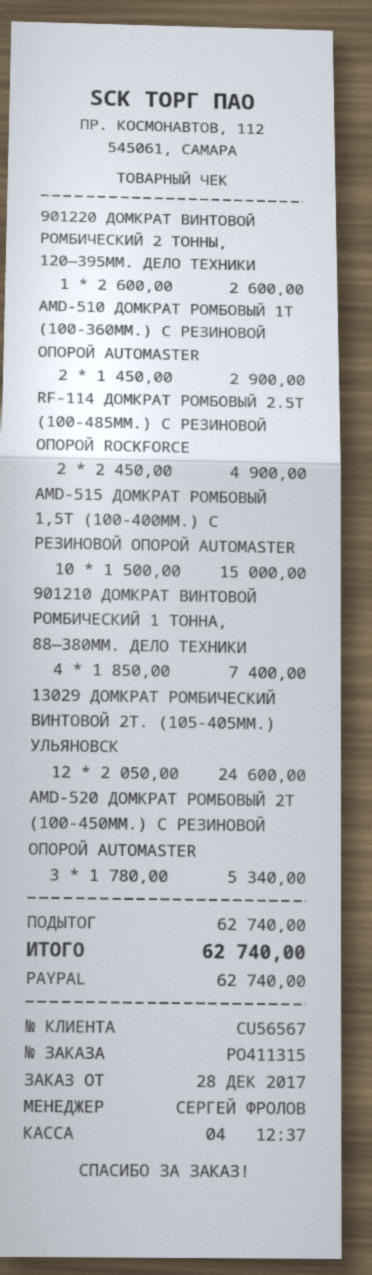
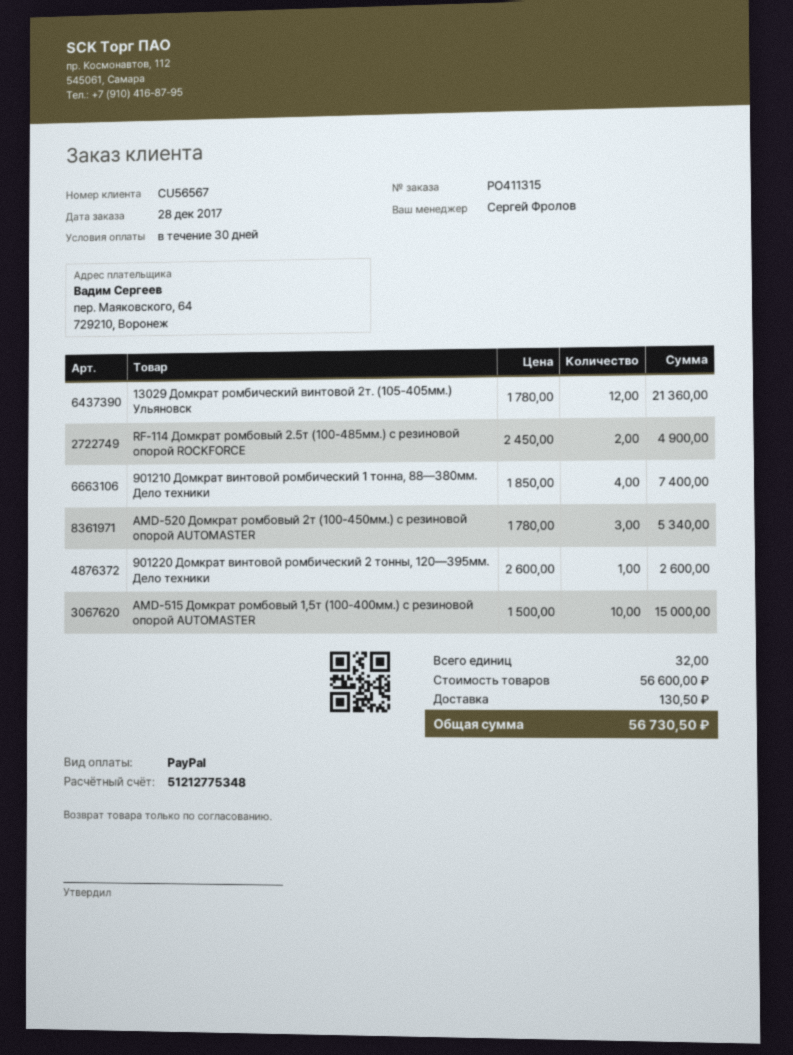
AMD-510 ДОМКРАТ РОМБОВЫЙ 1Т (100-360ММ.) С РЕЗИНОВОЙ ОПОРОЙ AUTOMASTER: 2 x 1450.00 = 2900.00 -> none
13029 ДОМКРАТ РОМБИЧЕСКИЙ ВИНТОВОЙ 2Т. (105-405ММ.) УЛЬЯНОВСК: 12 x 2050.00 = 24600.00 -> 12 x 1780.00 = 21360.00
subtotal: 62740.00 -> 56600.00
shipping: none -> 130.50
total: 62740.00 -> 56730.50

